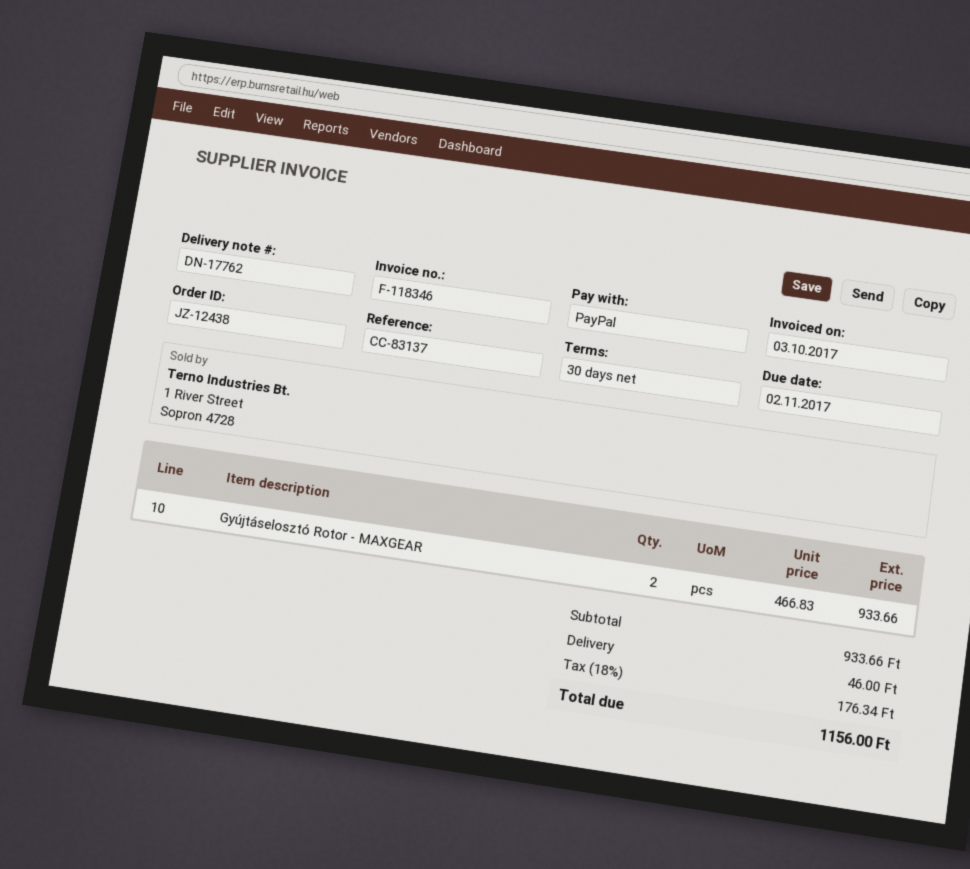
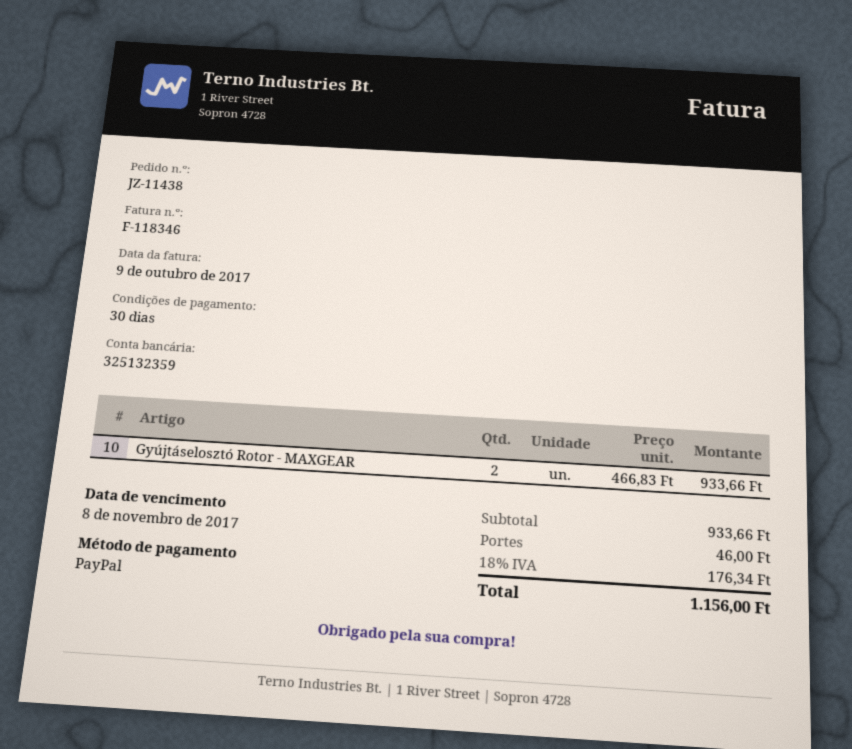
order number: JZ-12438 -> JZ-11438
invoice date: 2017-10-03 -> 2017-10-09
due date: 2017-11-02 -> 2017-11-08

